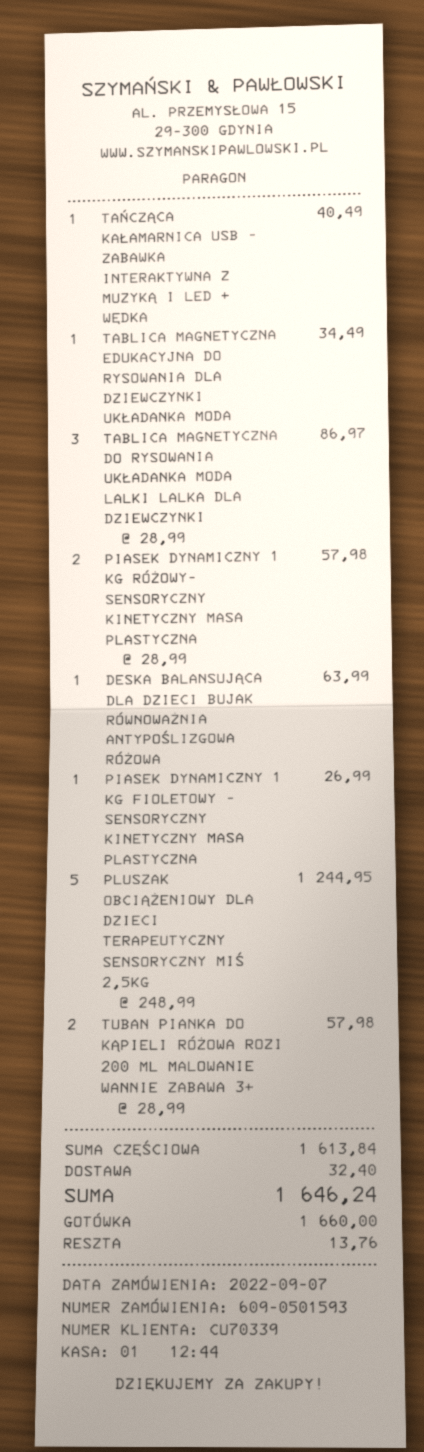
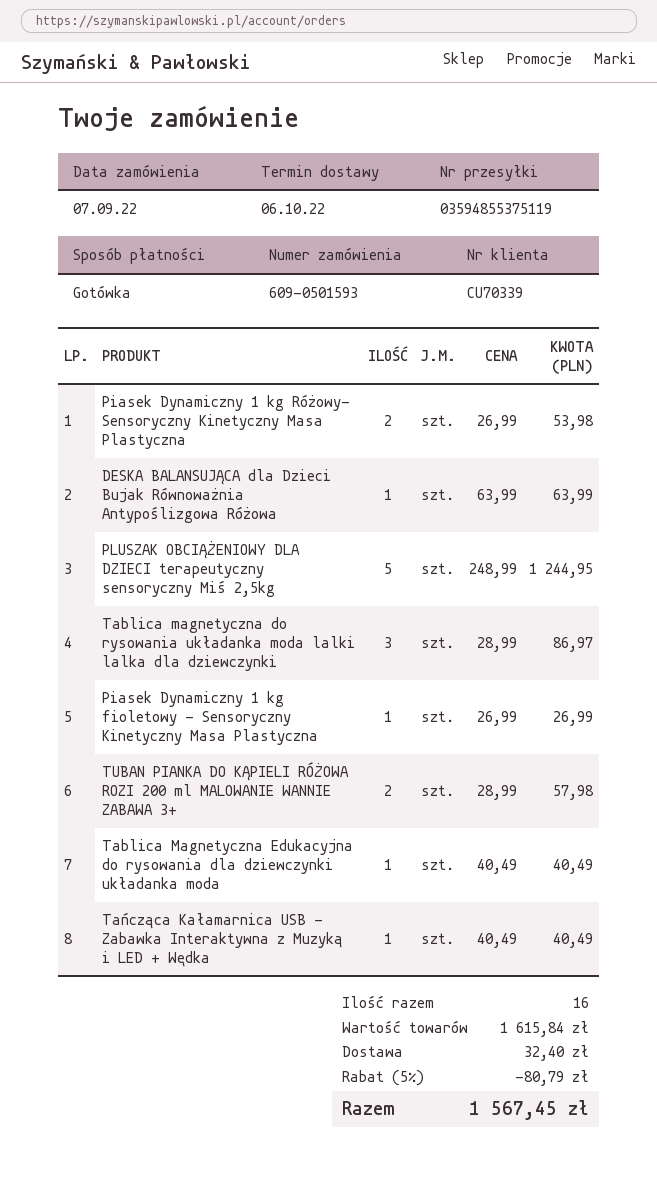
TABLICA MAGNETYCZNA EDUKACYJNA DO RYSOWANIA DLA DZIEWCZYNKI UKŁADANKA MODA: 1 x 34.49 = 34.49 -> 1 x 40.49 = 40.49
PIASEK DYNAMICZNY 1 KG RÓŻOWY- SENSORYCZNY KINETYCZNY MASA PLASTYCZNA: 2 x 28.99 = 57.98 -> 2 x 26.99 = 53.98
subtotal: 1613.84 -> 1615.84
discount: none -> 5% = 80.79
total: 1646.24 -> 1567.45

